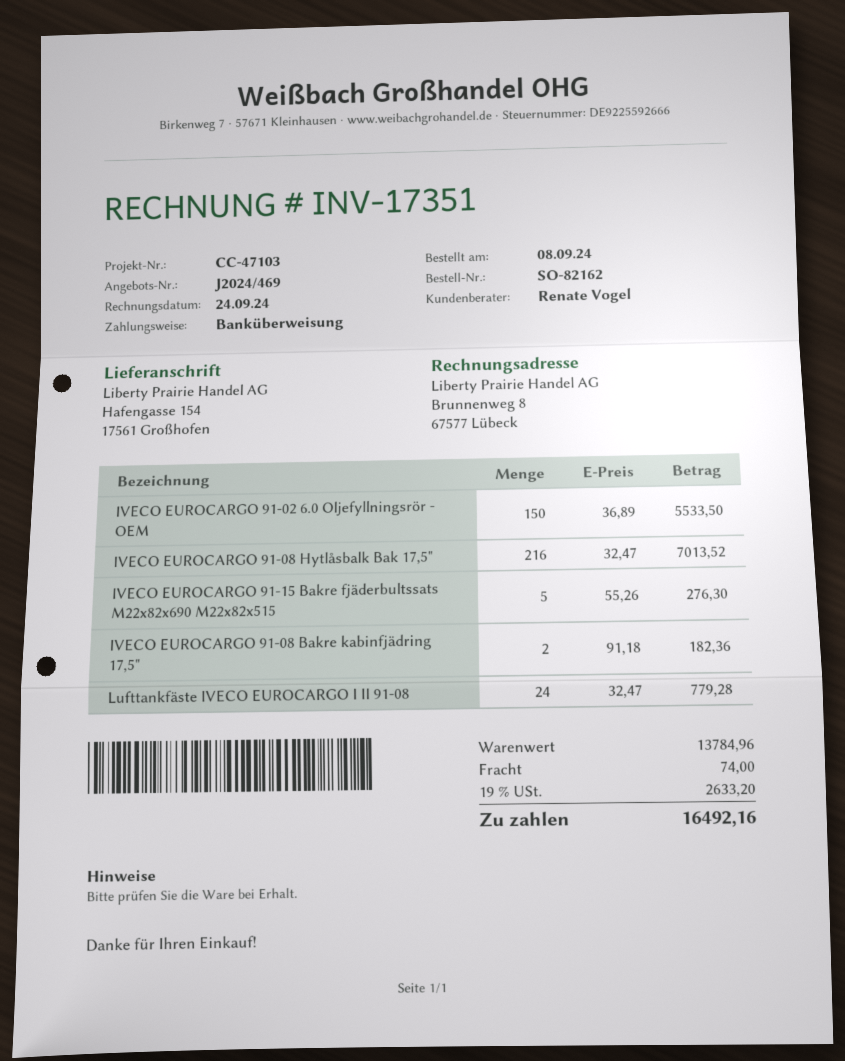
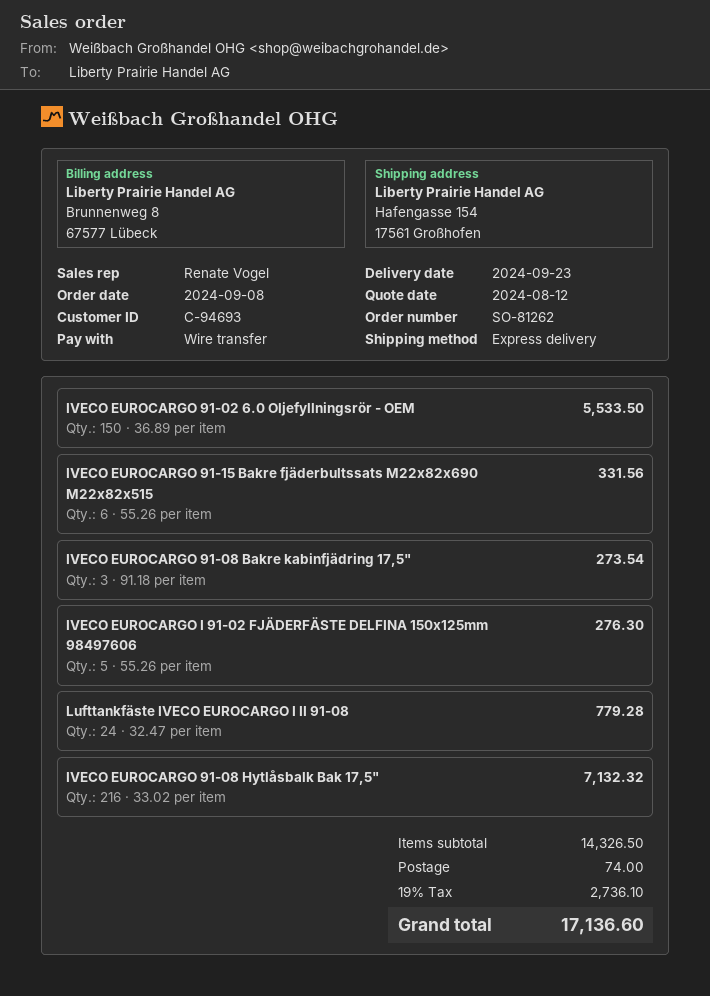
order number: SO-82162 -> SO-81262
IVECO EUROCARGO 91-08 Hytlåsbalk Bak 17,5": 216 x 32.47 = 7013.52 -> 216 x 33.02 = 7132.32
IVECO EUROCARGO 91-15 Bakre fjäderbultssats M22x82x690 M22x82x515: 5 x 55.26 = 276.30 -> 6 x 55.26 = 331.56
IVECO EUROCARGO 91-08 Bakre kabinfjädring 17,5": 2 x 91.18 = 182.36 -> 3 x 91.18 = 273.54
IVECO EUROCARGO I 91-02 FJÄDERFÄSTE DELFINA 150x125mm 98497606: none -> 5 x 55.26 = 276.30
subtotal: 13784.96 -> 14326.50
tax: 19% = 2633.20 -> 19% = 2736.10
total: 16492.16 -> 17136.60

